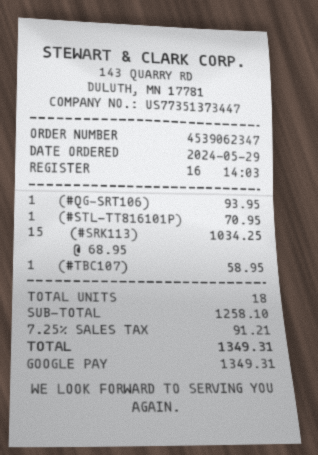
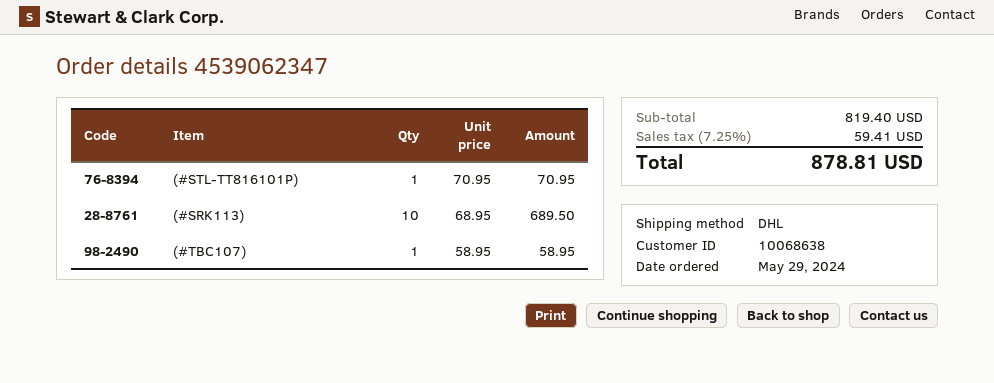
(#QG-SRT106): 1 x 93.95 = 93.95 -> none
(#SRK113): 15 x 68.95 = 1034.25 -> 10 x 68.95 = 689.50
subtotal: 1258.10 -> 819.40
tax: 7.25% = 91.21 -> 7.25% = 59.41
total: 1349.31 -> 878.81

